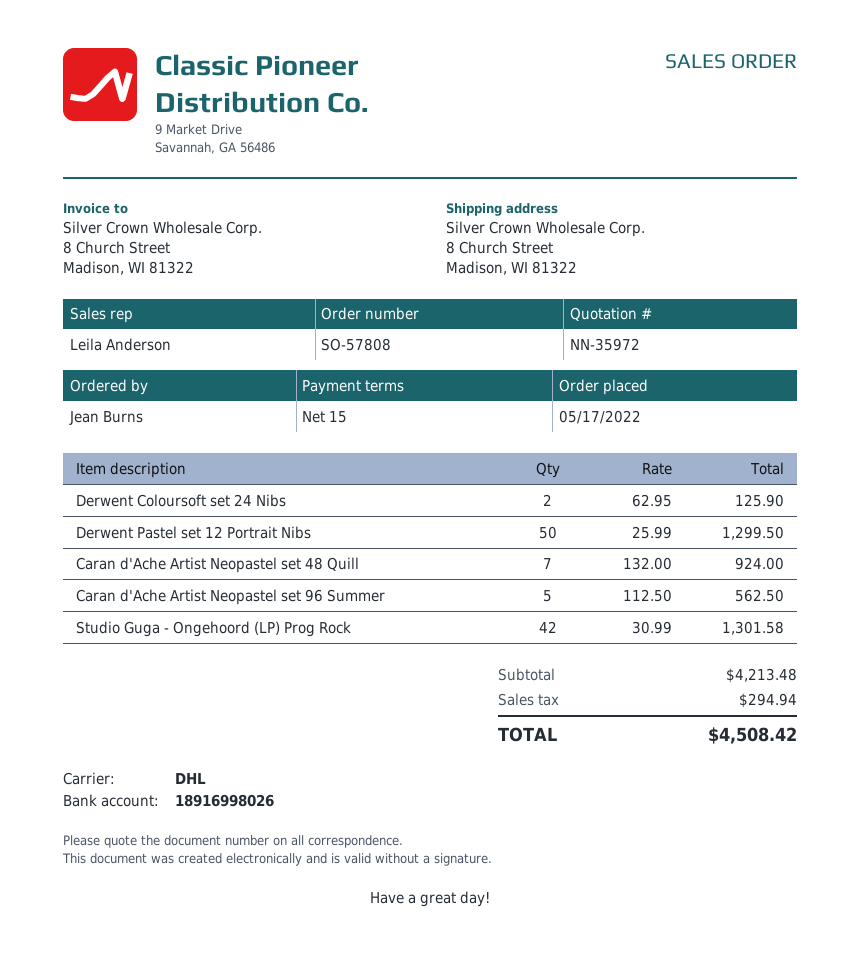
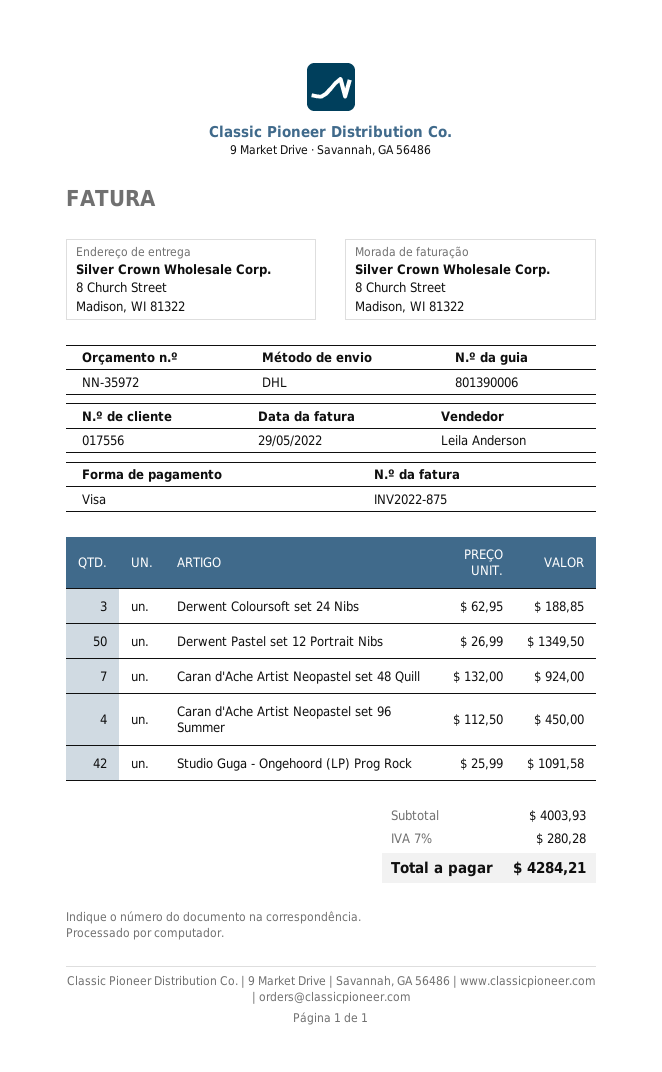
Derwent Coloursoft set 24 Nibs: 2 x 62.95 = 125.90 -> 3 x 62.95 = 188.85
Derwent Pastel set 12 Portrait Nibs: 50 x 25.99 = 1299.50 -> 50 x 26.99 = 1349.50
Caran d'Ache Artist Neopastel set 96 Summer: 5 x 112.50 = 562.50 -> 4 x 112.50 = 450.00
Studio Guga - Ongehoord (LP) Prog Rock: 42 x 30.99 = 1301.58 -> 42 x 25.99 = 1091.58
subtotal: 4213.48 -> 4003.93
tax: 294.94 -> 280.28
total: 4508.42 -> 4284.21

